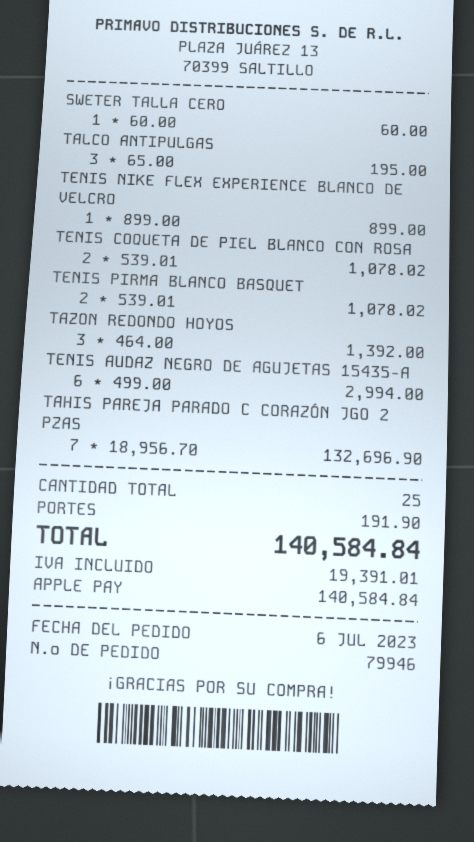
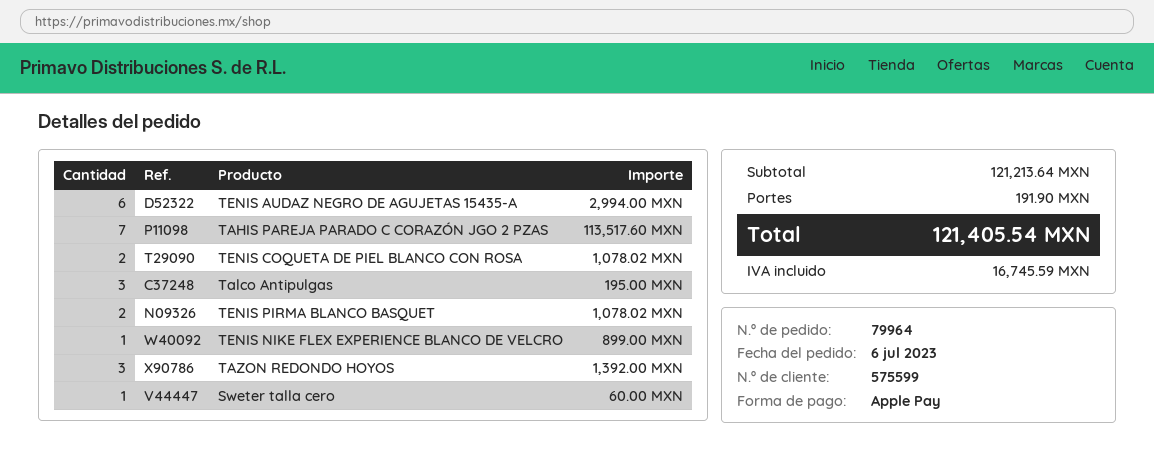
order number: 79946 -> 79964
TAHIS PAREJA PARADO C CORAZÓN JGO 2 PZAS: 7 for 132696.90 -> 7 for 113517.60
tax: 19391.01 -> 16745.59
total: 140584.84 -> 121405.54

